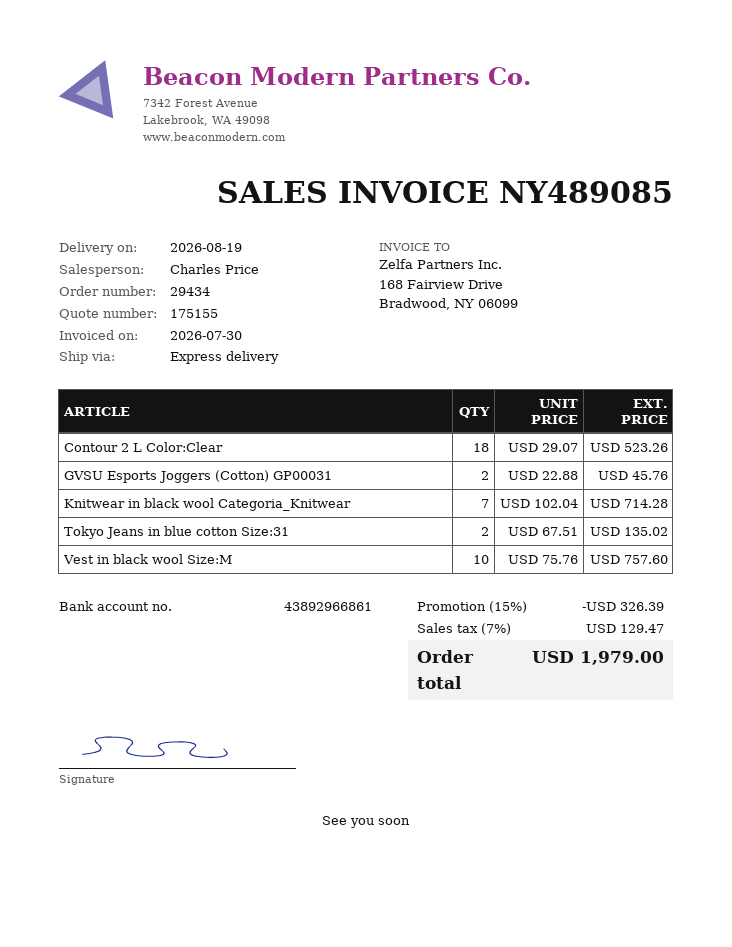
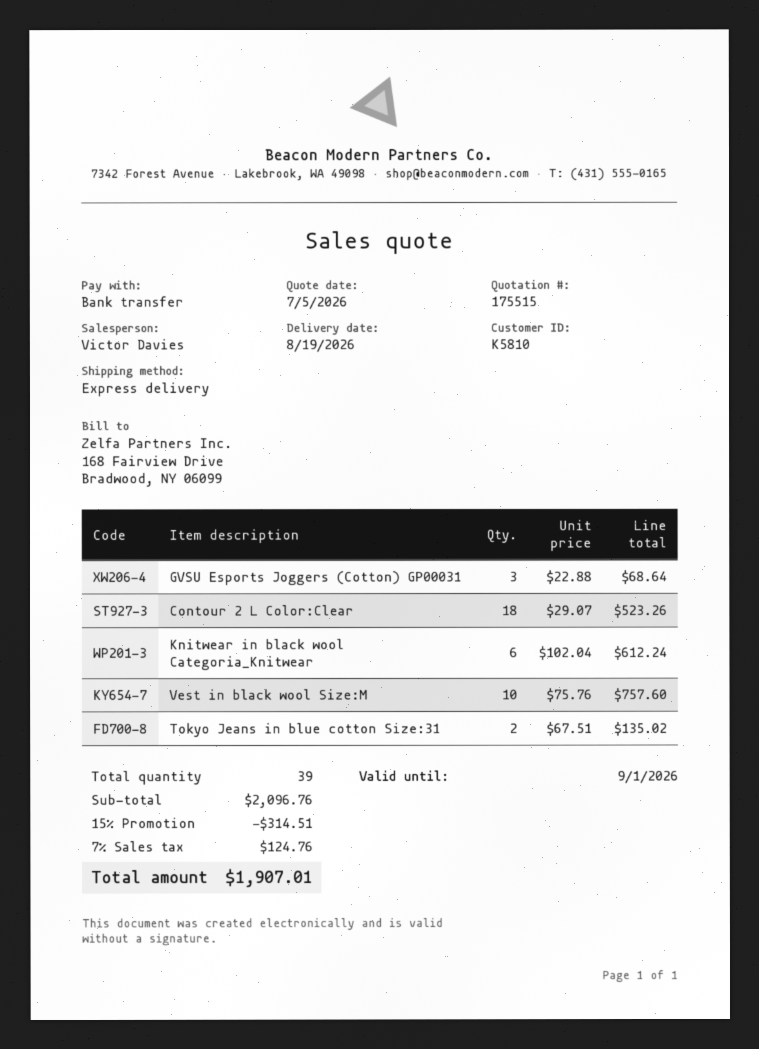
quote number: 175155 -> 175515
sales rep: Charles Price -> Victor Davies
GVSU Esports Joggers (Cotton) GP00031: 2 x 22.88 = 45.76 -> 3 x 22.88 = 68.64
Knitwear in black wool Categoria_Knitwear: 7 x 102.04 = 714.28 -> 6 x 102.04 = 612.24
discount: 15% = 326.39 -> 15% = 314.51
tax: 7% = 129.47 -> 7% = 124.76
total: 1979.00 -> 1907.01

